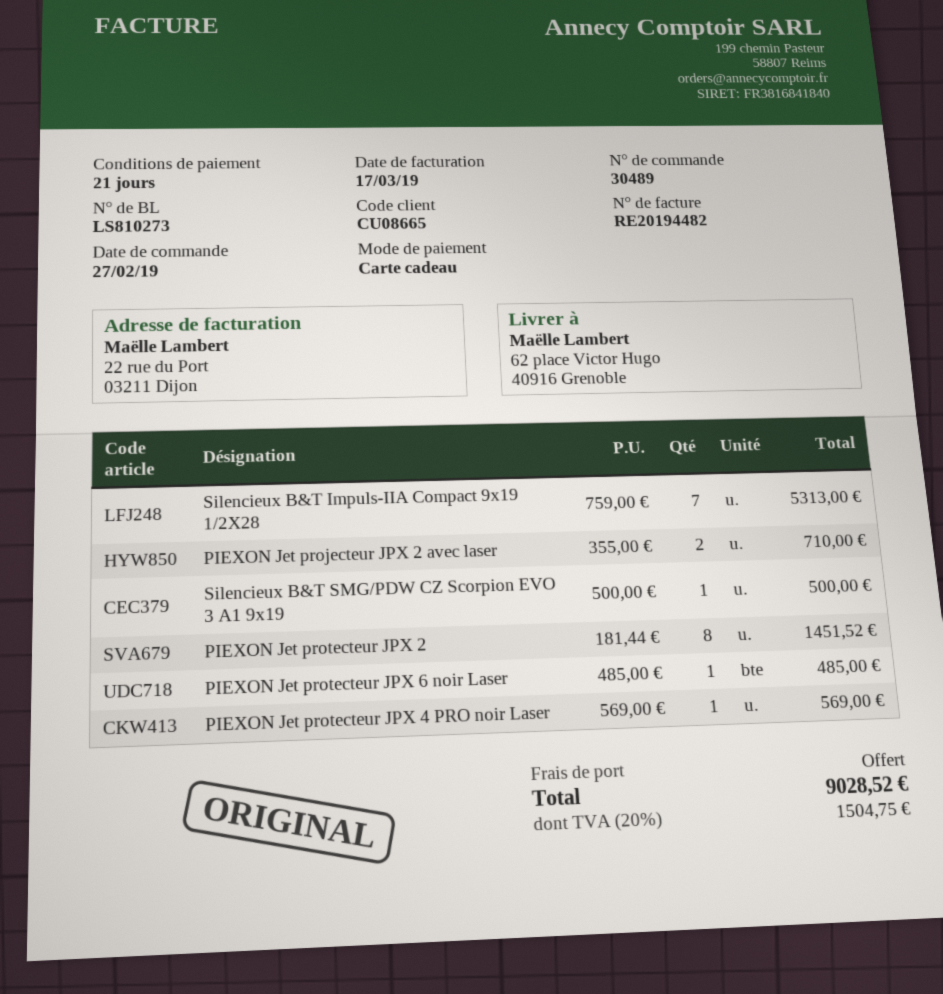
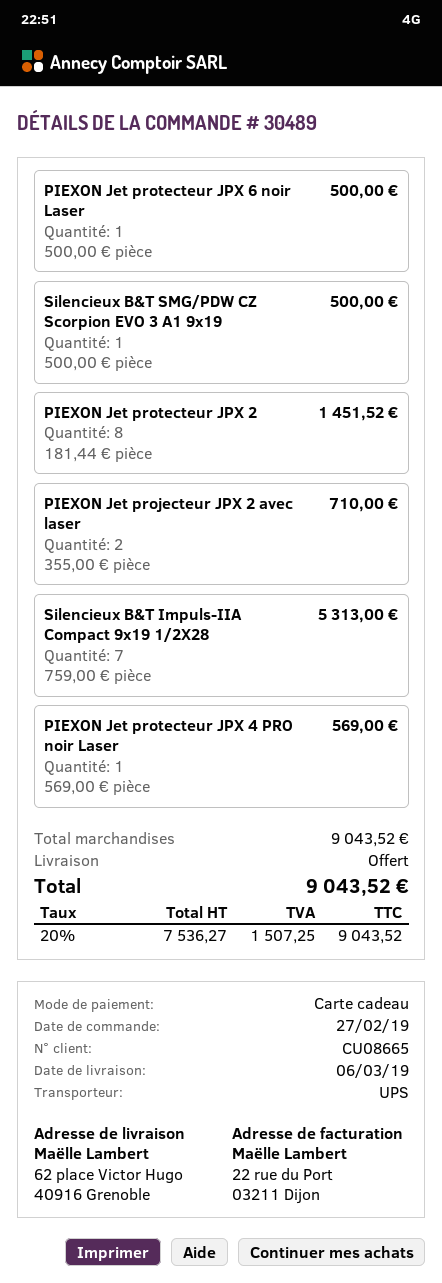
PIEXON Jet protecteur JPX 6 noir Laser: 1 x 485.00 = 485.00 -> 1 x 500.00 = 500.00
tax: 20% = 1504.75 -> 20% = 1507.25
total: 9028.52 -> 9043.52

